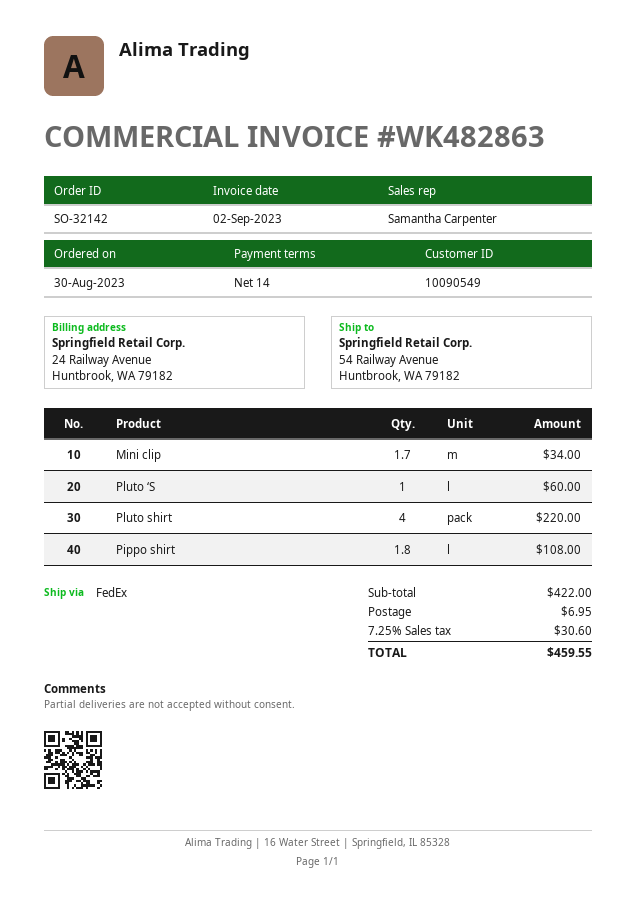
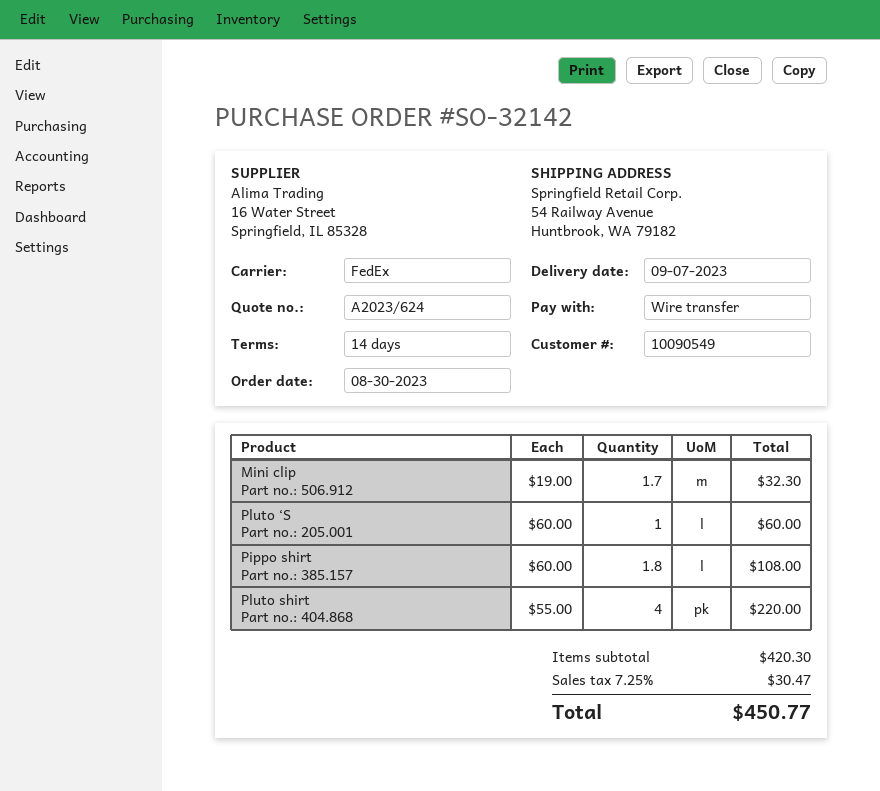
Mini clip: 1.7 for 34.00 -> 1.7 for 32.30
subtotal: 422.00 -> 420.30
shipping: 6.95 -> none
tax: 7.25% = 30.60 -> 7.25% = 30.47
total: 459.55 -> 450.77

